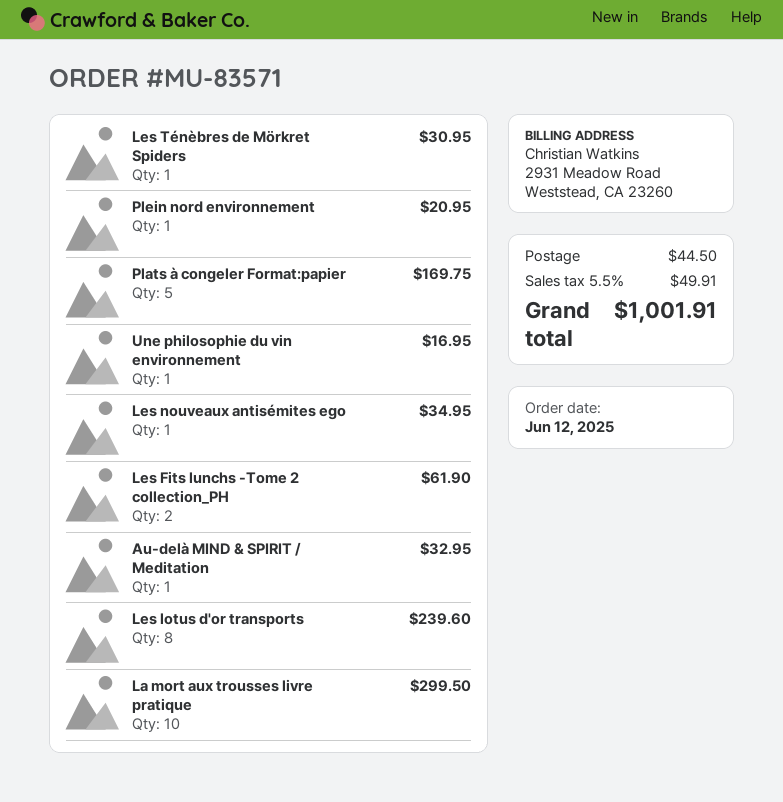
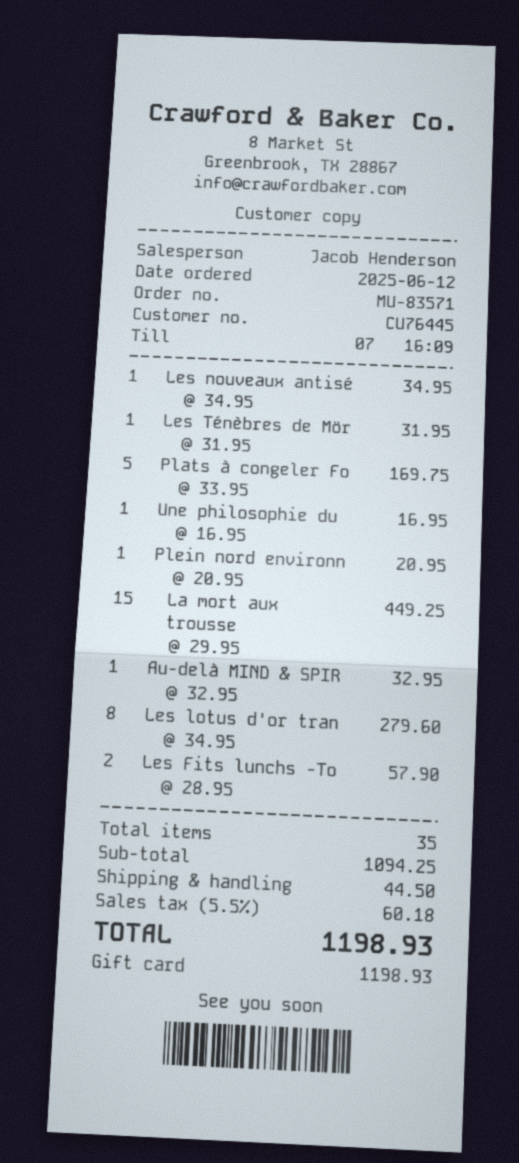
Les Ténèbres de Mörkret Spiders: 1 for 30.95 -> 1 for 31.95
Les Fits lunchs -Tome 2 collection_PH: 2 for 61.90 -> 2 for 57.90
Les lotus d'or transports: 8 for 239.60 -> 8 for 279.60
La mort aux trousses livre pratique: 10 for 299.50 -> 15 for 449.25
tax: 5.5% = 49.91 -> 5.5% = 60.18
total: 1001.91 -> 1198.93

